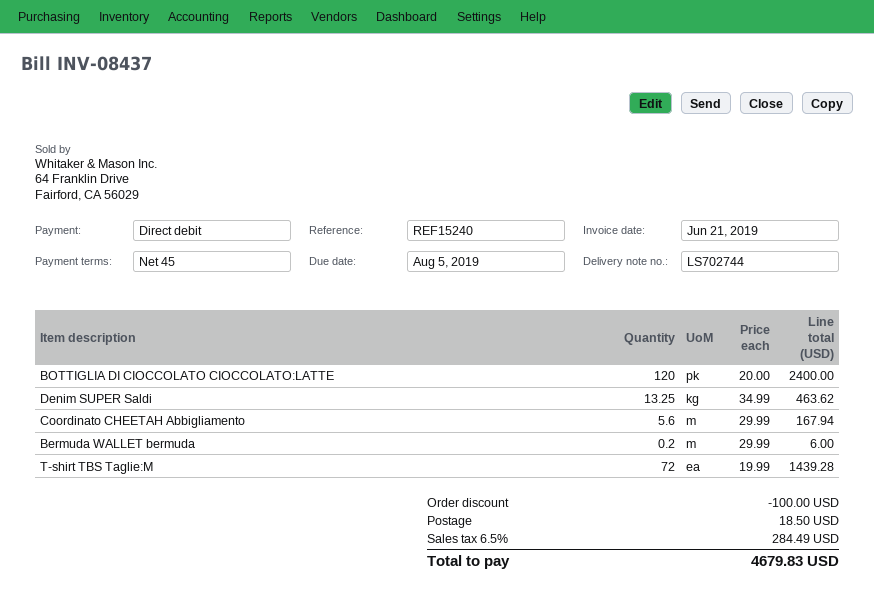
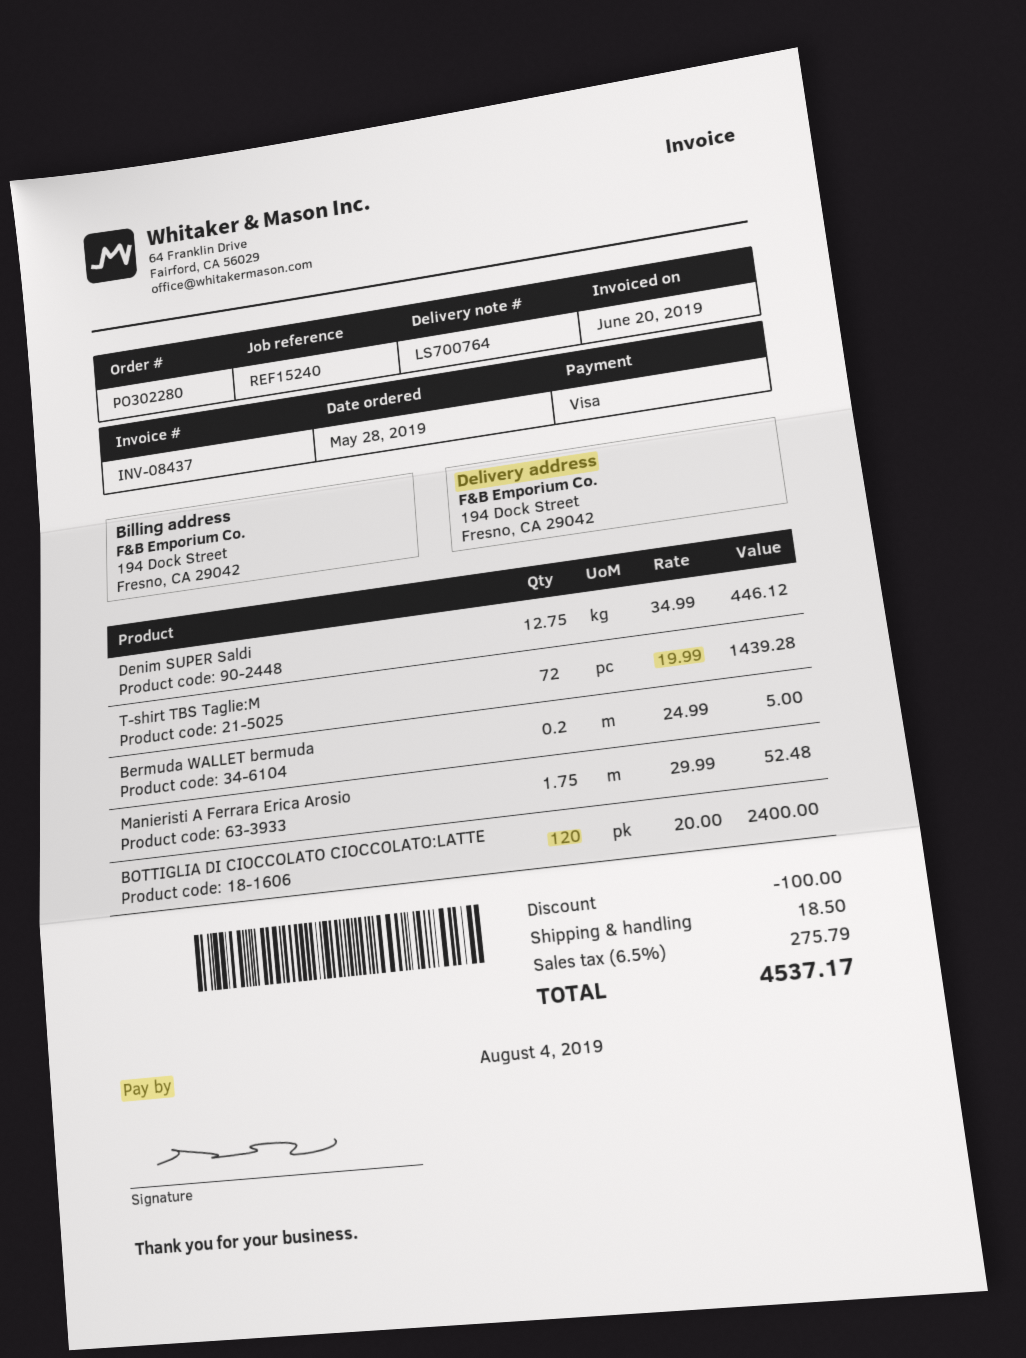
delivery note number: LS702744 -> LS700764
invoice date: 2019-06-21 -> 2019-06-20
due date: 2019-08-05 -> 2019-08-04
payment method: direct debit -> Visa
Denim SUPER Saldi: 13.25 x 34.99 = 463.62 -> 12.75 x 34.99 = 446.12
Coordinato CHEETAH Abbigliamento: 5.6 x 29.99 = 167.94 -> none
Bermuda WALLET bermuda: 0.2 x 29.99 = 6.00 -> 0.2 x 24.99 = 5.00
Manieristi A Ferrara Erica Arosio: none -> 1.75 x 29.99 = 52.48
tax: 6.5% = 284.49 -> 6.5% = 275.79
total: 4679.83 -> 4537.17

